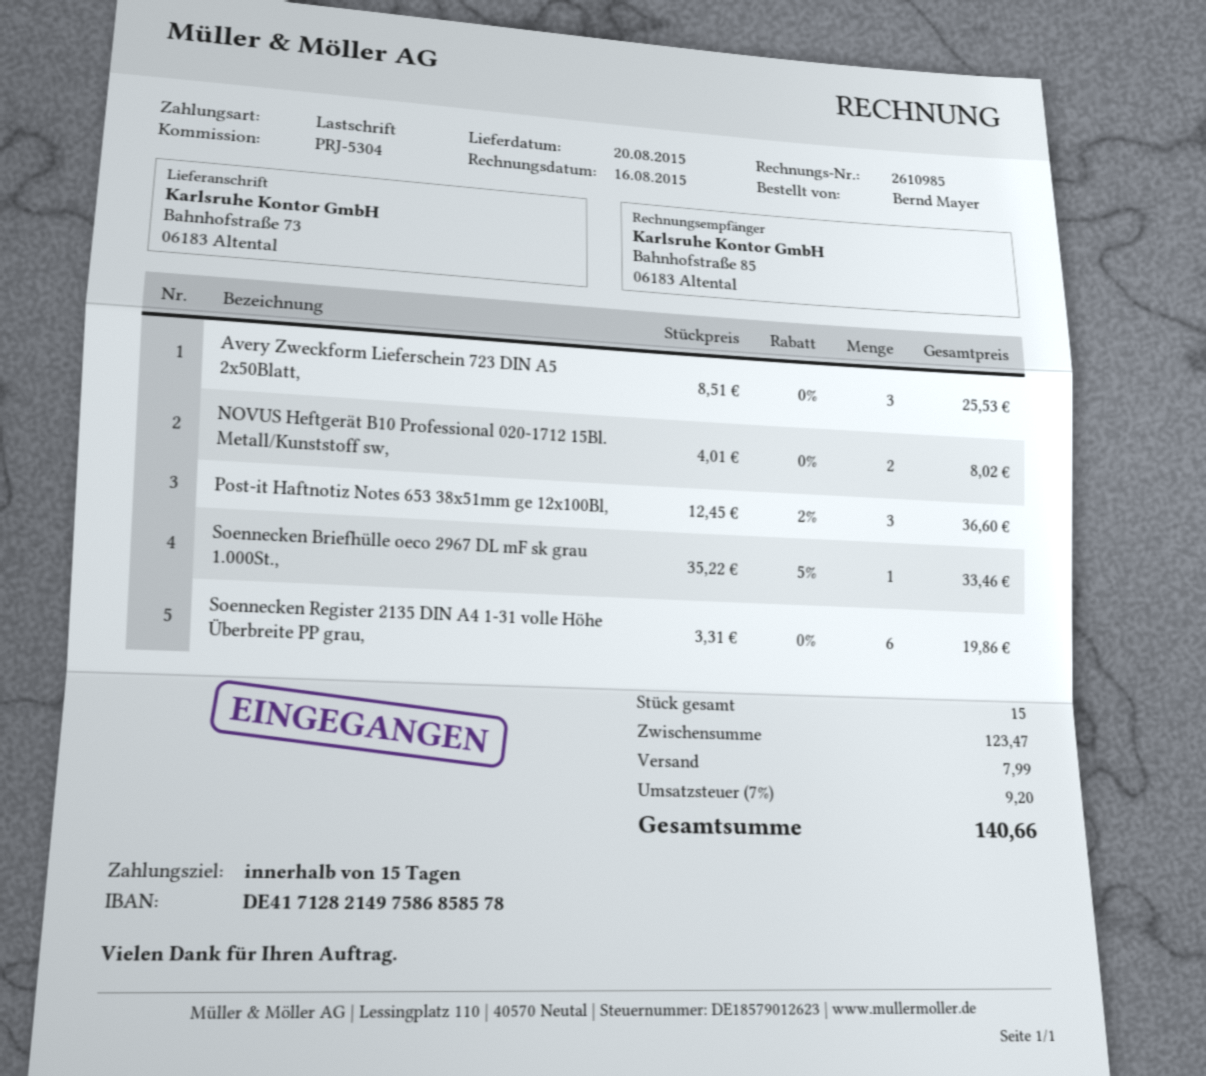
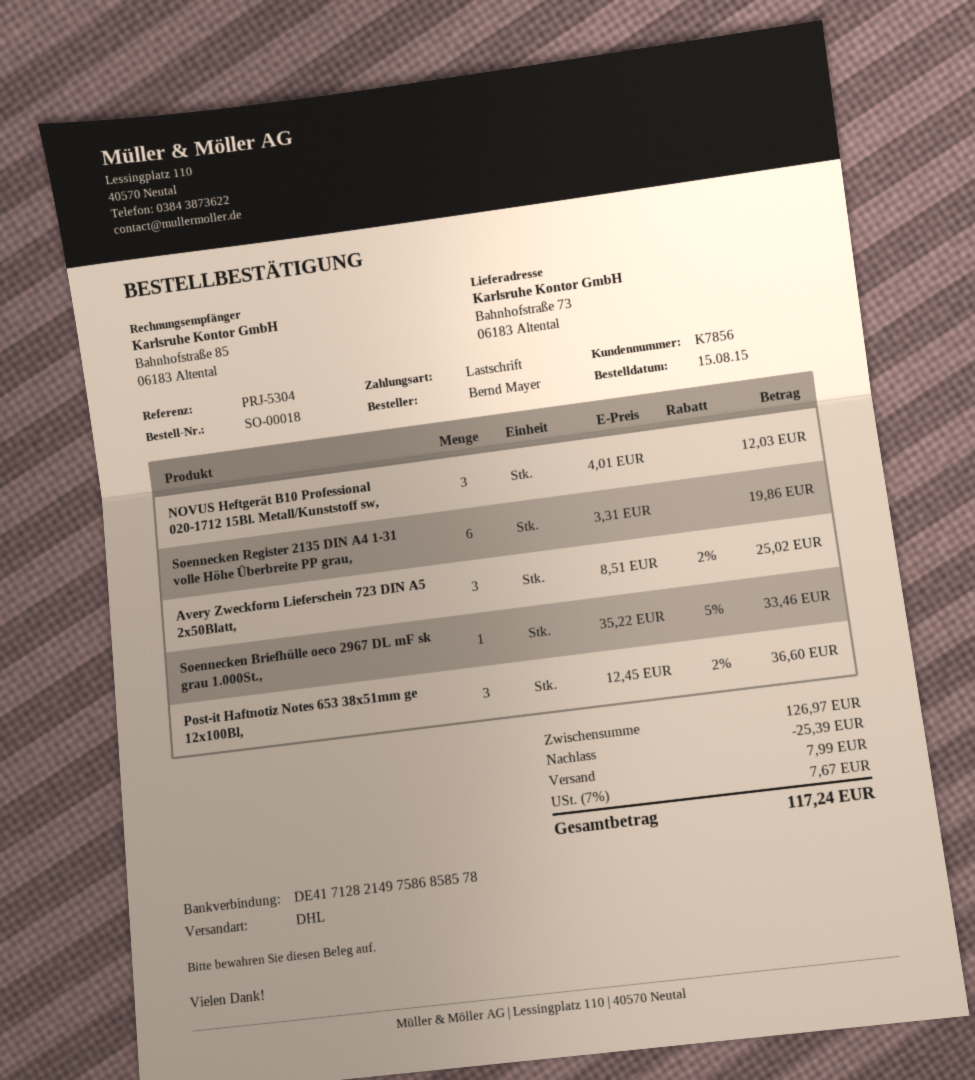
Avery Zweckform Lieferschein 723 DIN A5 2x50Blatt,: 3 x 8.51 = 25.53 -> 3 x 8.51 - 2% = 25.02
NOVUS Heftgerät B10 Professional 020-1712 15Bl. Metall/Kunststoff sw,: 2 x 4.01 = 8.02 -> 3 x 4.01 = 12.03
subtotal: 123.47 -> 126.97
discount: none -> 25.39
tax: 7% = 9.20 -> 7% = 7.67
total: 140.66 -> 117.24

